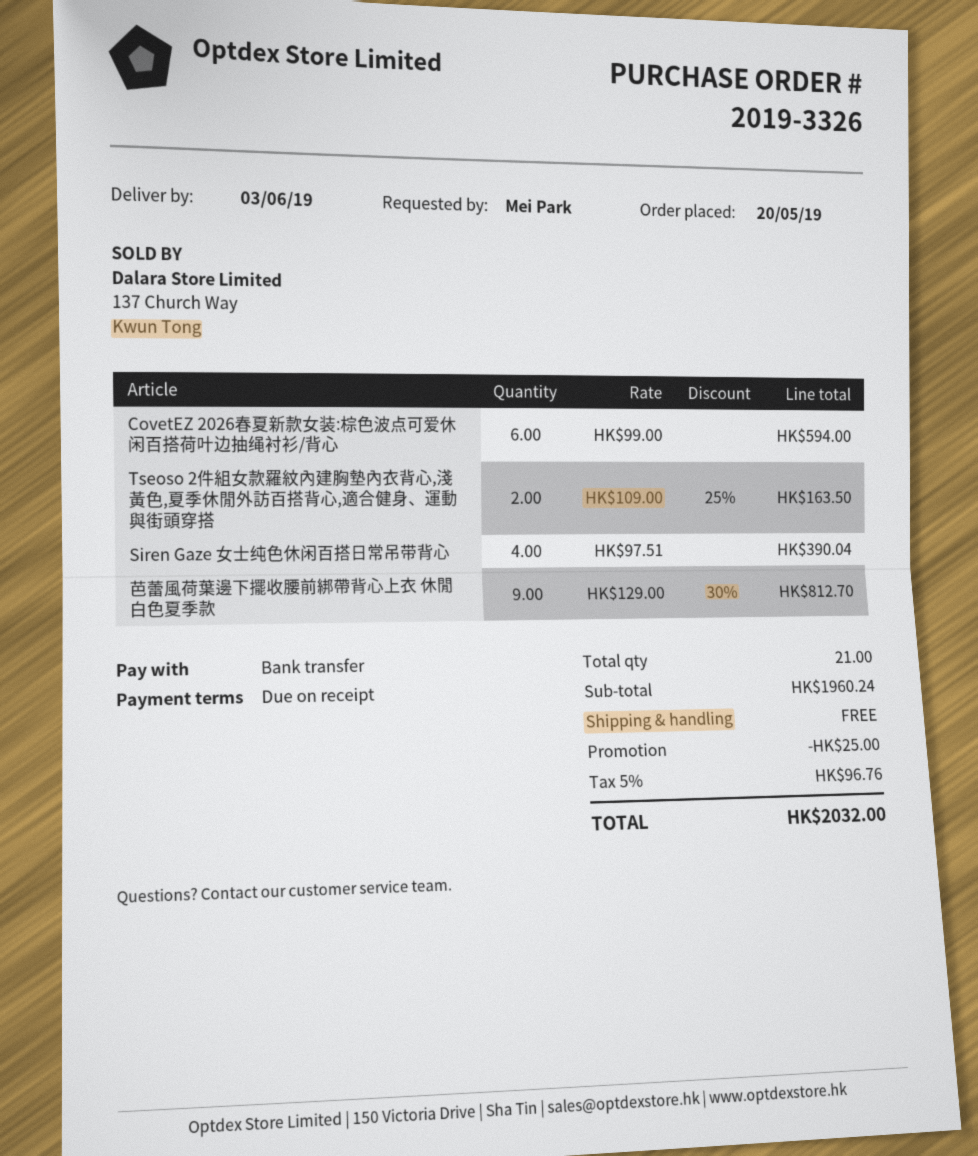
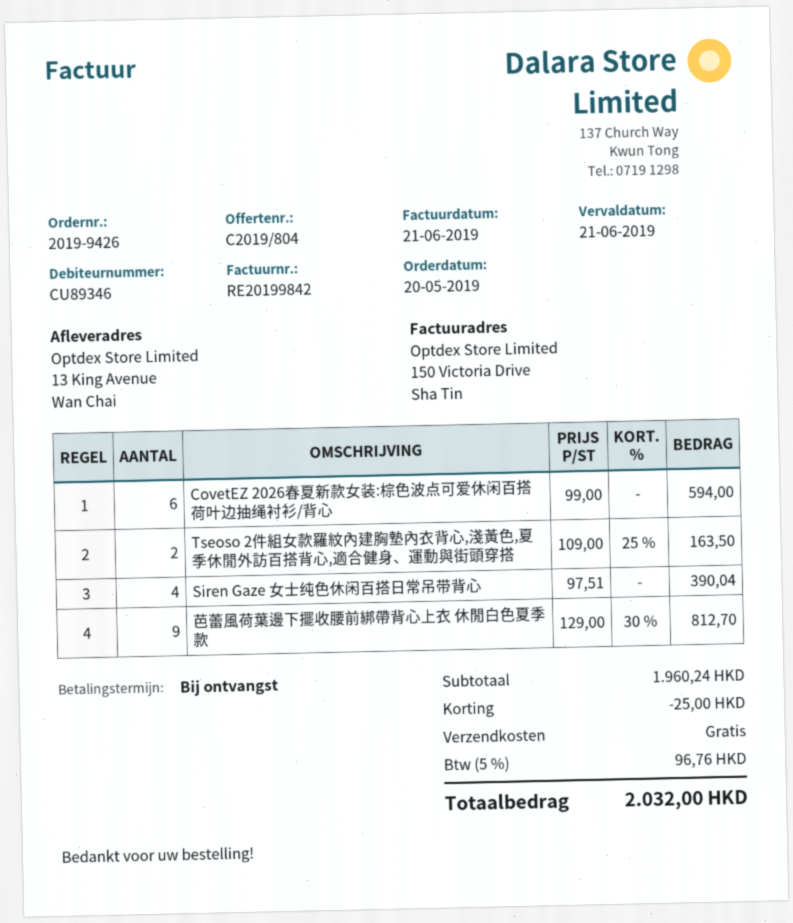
order number: 2019-3326 -> 2019-9426

